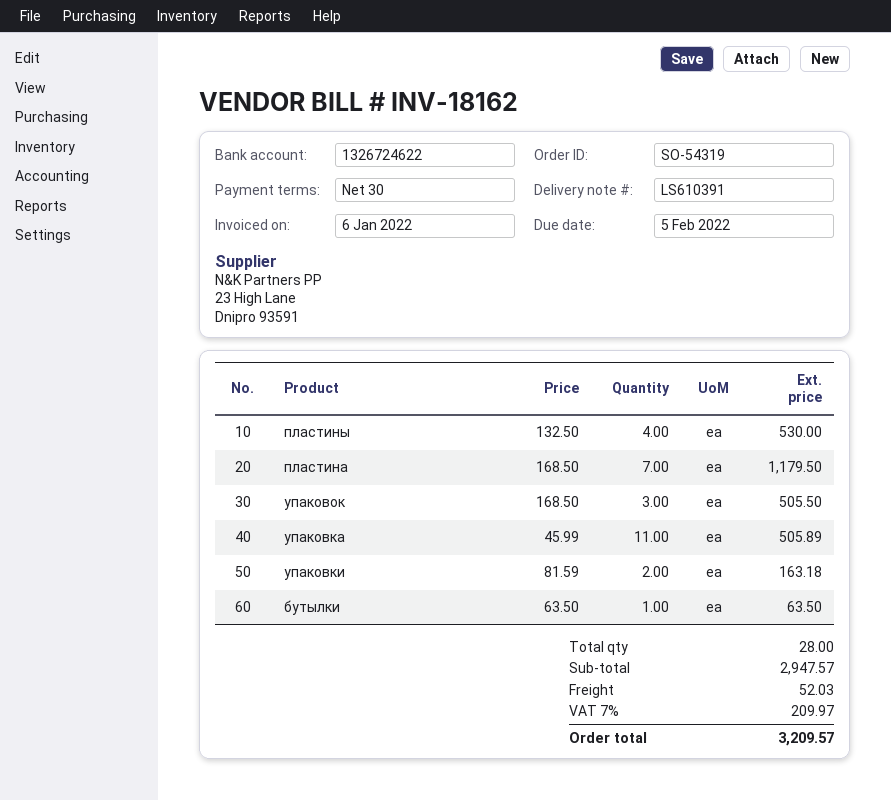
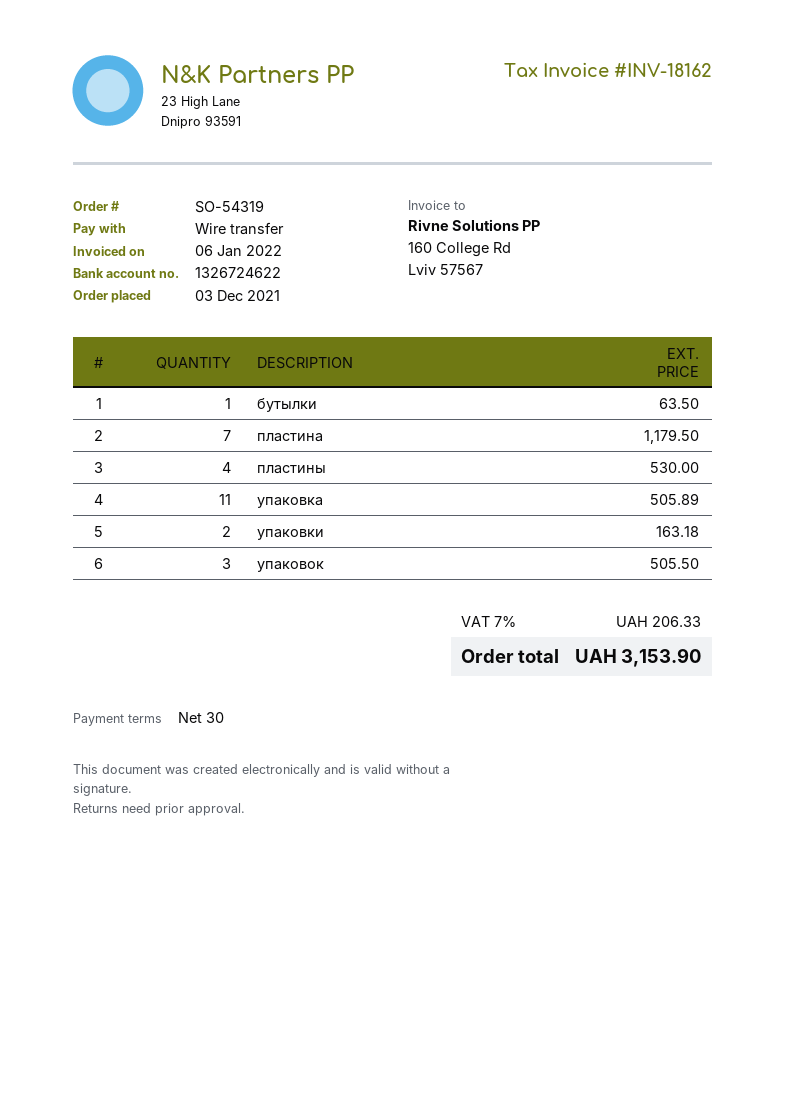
shipping: 52.03 -> none
tax: 7% = 209.97 -> 7% = 206.33
total: 3209.57 -> 3153.90

